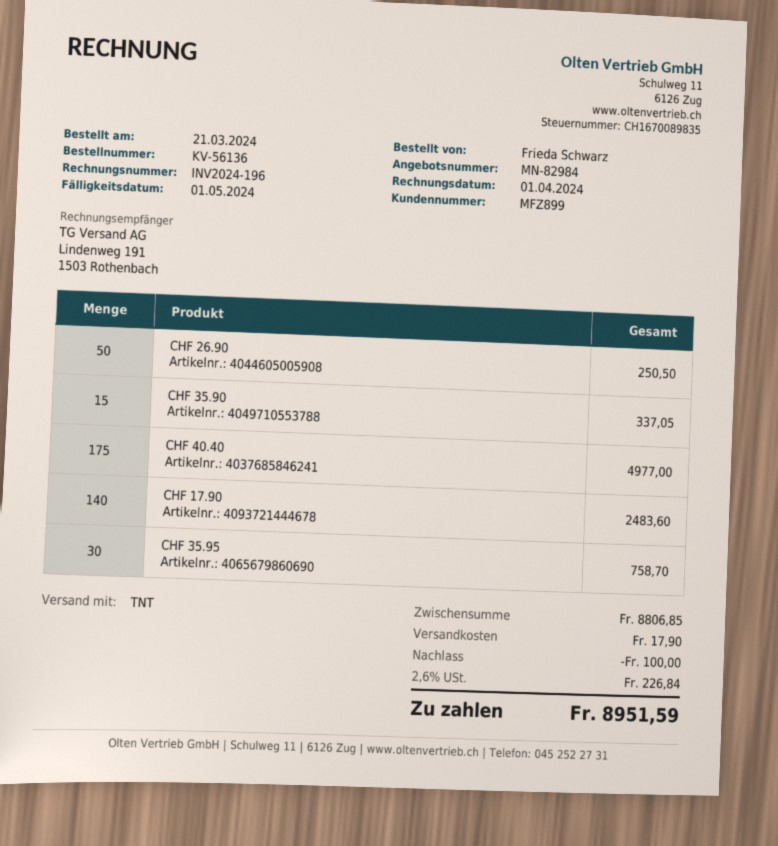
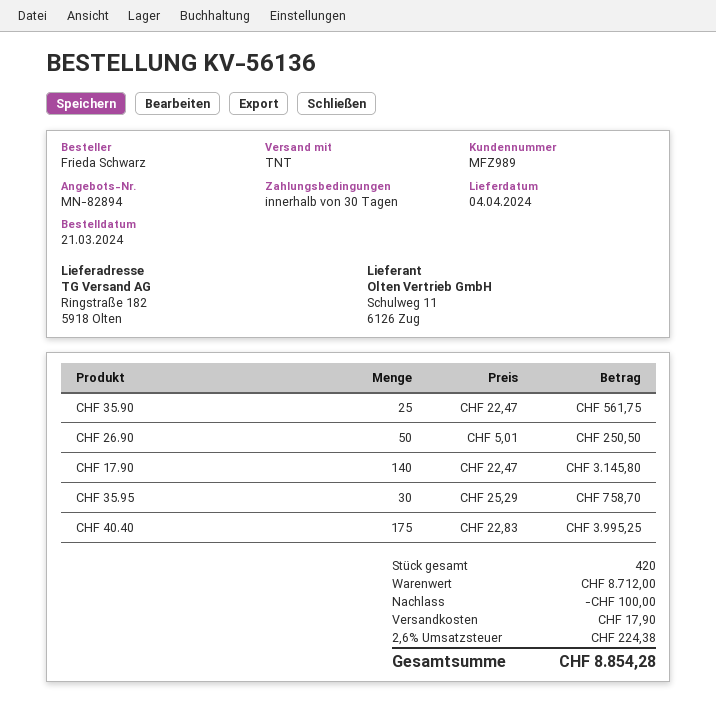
quote number: MN-82984 -> MN-82894
customer number: MFZ899 -> MFZ989
CHF 35.90: 15 for 337.05 -> 25 for 561.75
CHF 40.40: 175 for 4977.00 -> 175 for 3995.25
CHF 17.90: 140 for 2483.60 -> 140 for 3145.80
subtotal: 8806.85 -> 8712.00
tax: 2.6% = 226.84 -> 2.6% = 224.38
total: 8951.59 -> 8854.28

